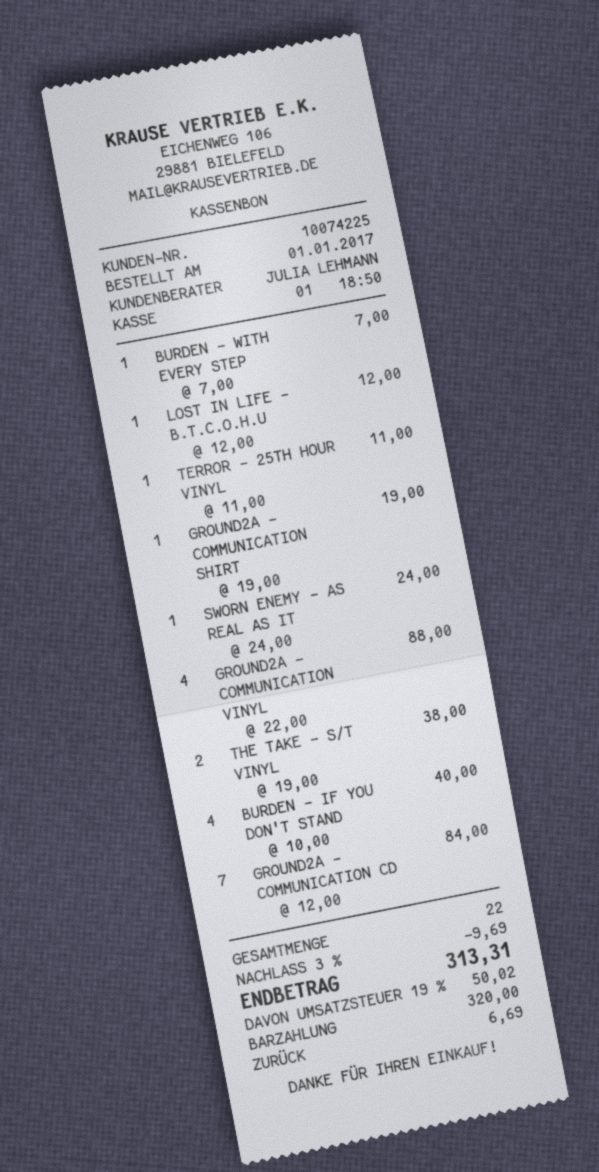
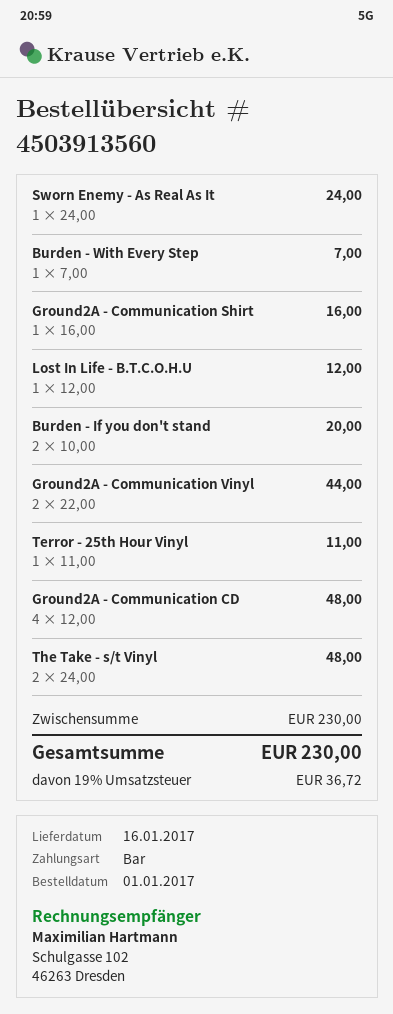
GROUND2A - COMMUNICATION SHIRT: 1 x 19.00 = 19.00 -> 1 x 16.00 = 16.00
GROUND2A - COMMUNICATION VINYL: 4 x 22.00 = 88.00 -> 2 x 22.00 = 44.00
THE TAKE - S/T VINYL: 2 x 19.00 = 38.00 -> 2 x 24.00 = 48.00
BURDEN - IF YOU DON'T STAND: 4 x 10.00 = 40.00 -> 2 x 10.00 = 20.00
GROUND2A - COMMUNICATION CD: 7 x 12.00 = 84.00 -> 4 x 12.00 = 48.00
discount: 3% = 9.69 -> none
tax: 19% = 50.02 -> 19% = 36.72
total: 313.31 -> 230.00

